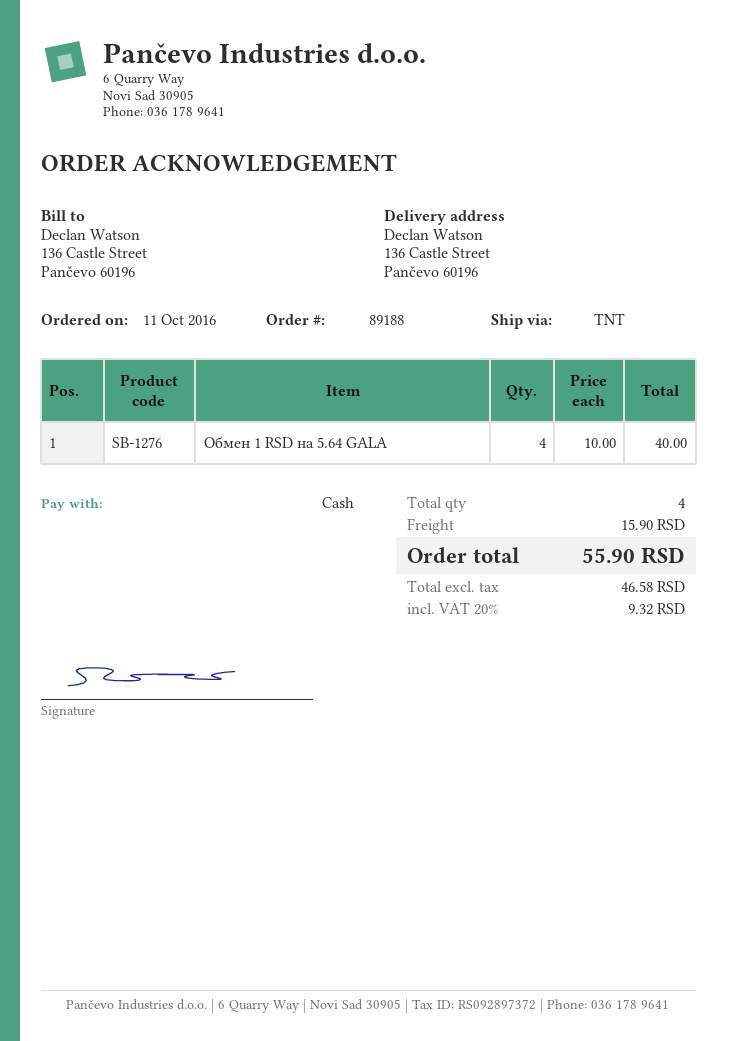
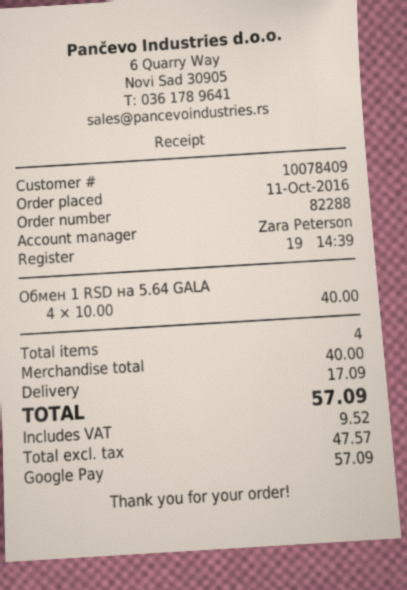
order number: 89188 -> 82288
payment method: cash -> Google Pay
shipping: 15.90 -> 17.09
net: 46.58 -> 47.57
tax: 9.32 -> 9.52
total: 55.90 -> 57.09

